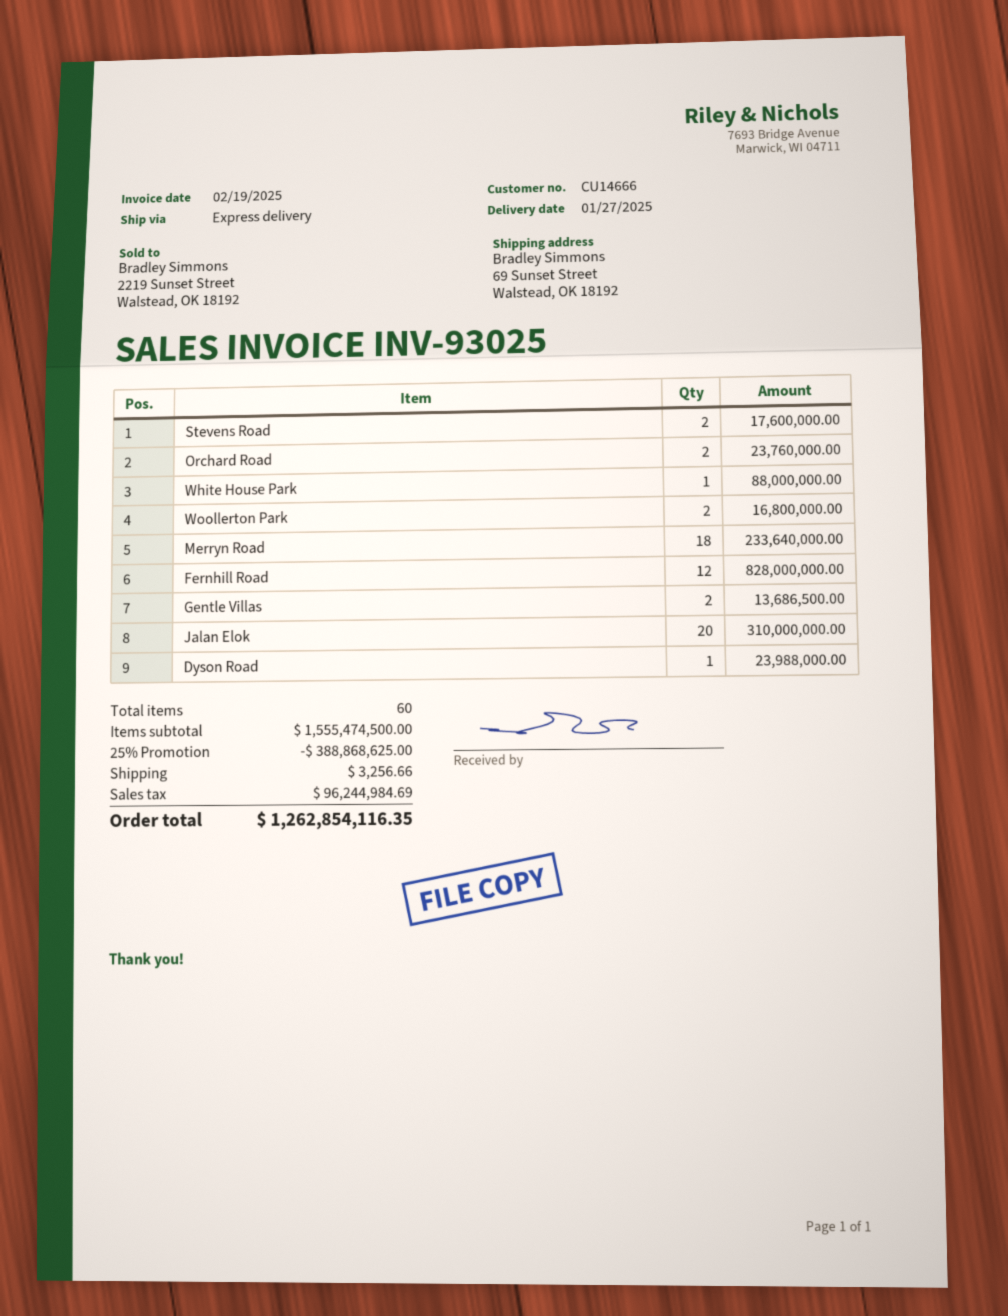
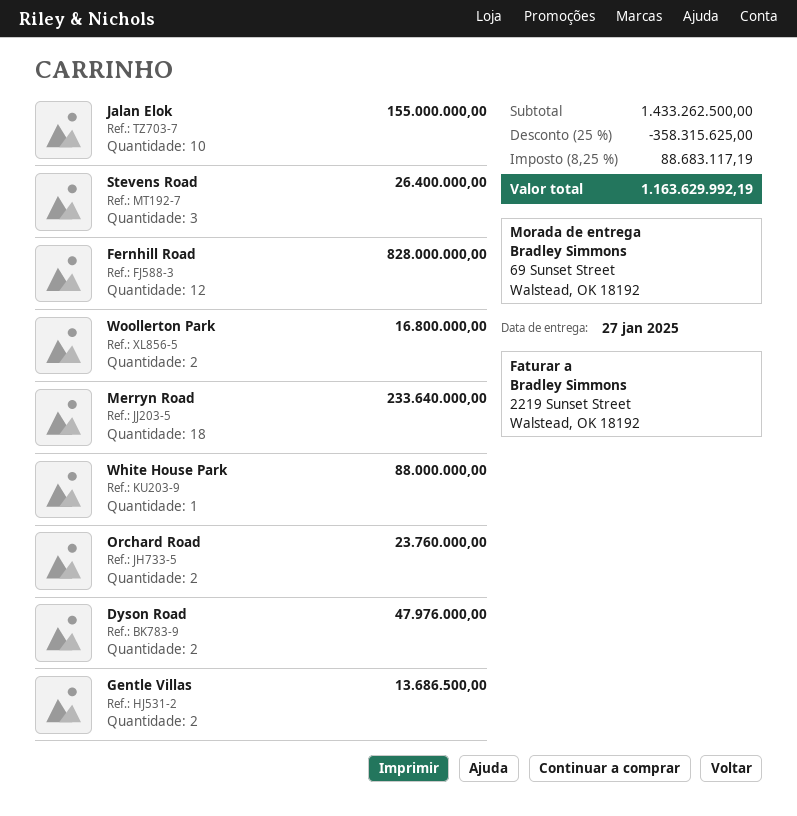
Stevens Road: 2 for 17600000.00 -> 3 for 26400000.00
Jalan Elok: 20 for 310000000.00 -> 10 for 155000000.00
Dyson Road: 1 for 23988000.00 -> 2 for 47976000.00
subtotal: 1555474500.00 -> 1433262500.00
discount: 25% = 388868625.00 -> 25% = 358315625.00
shipping: 3256.66 -> none
tax: 96244984.69 -> 88683117.19
total: 1262854116.35 -> 1163629992.19

